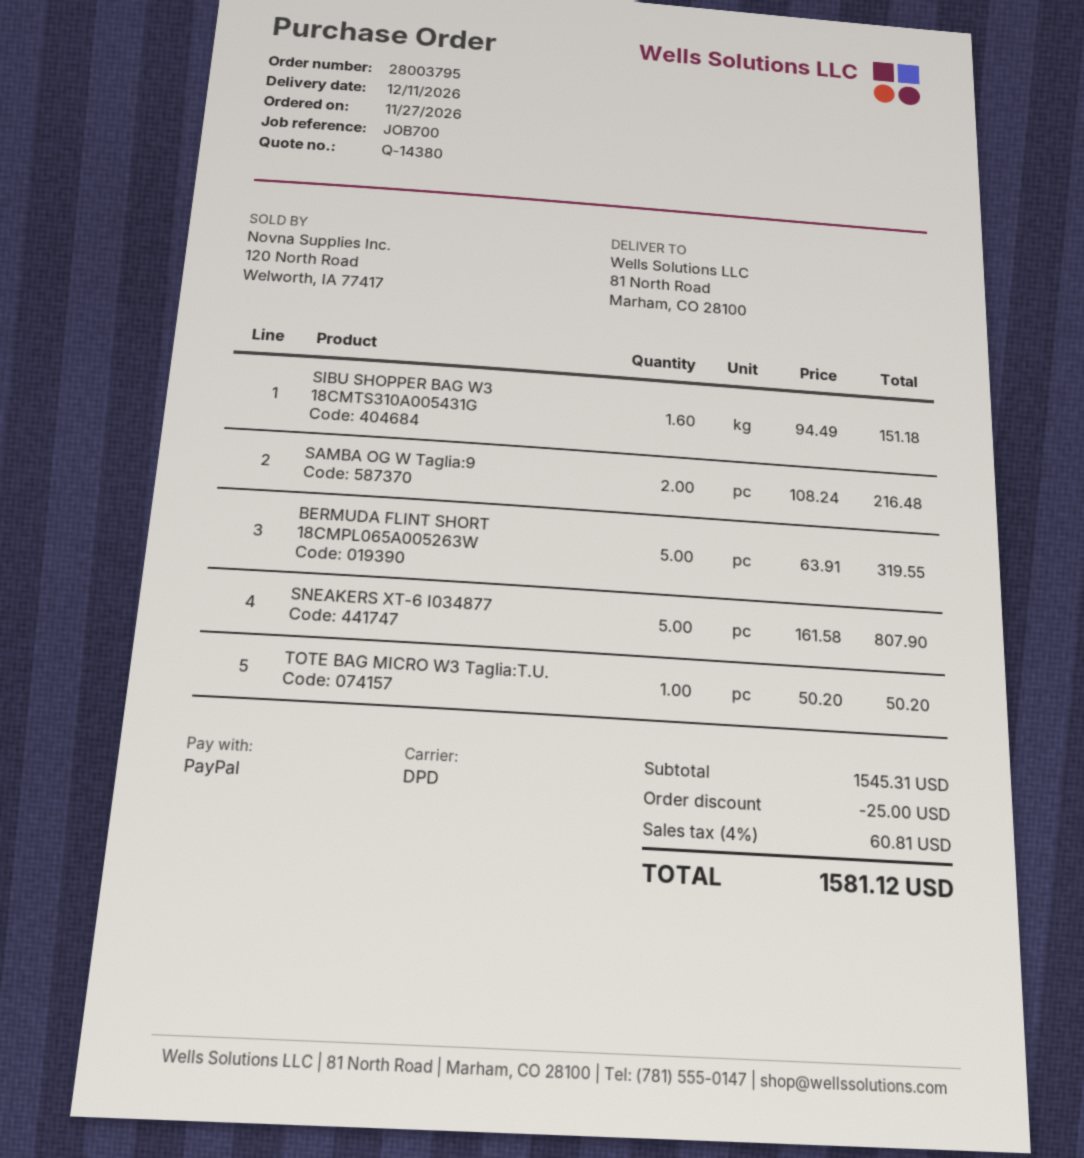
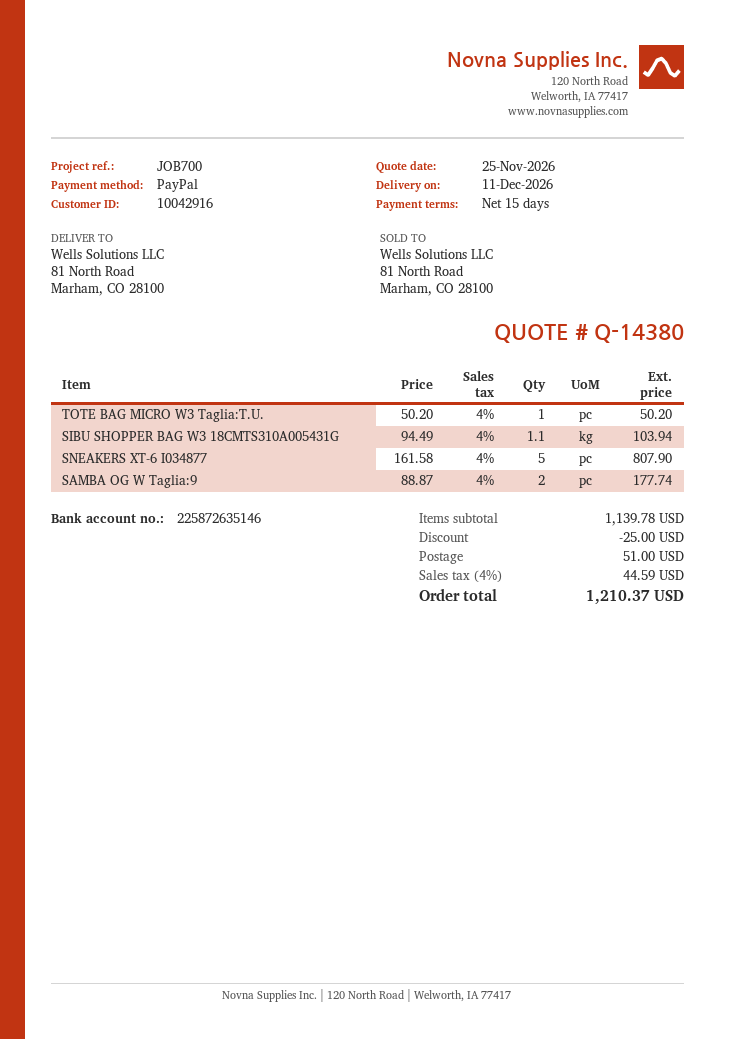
SIBU SHOPPER BAG W3 18CMTS310A005431G: 1.6 x 94.49 = 151.18 -> 1.1 x 94.49 = 103.94
SAMBA OG W Taglia:9: 2 x 108.24 = 216.48 -> 2 x 88.87 = 177.74
BERMUDA FLINT SHORT 18CMPL065A005263W: 5 x 63.91 = 319.55 -> none
subtotal: 1545.31 -> 1139.78
shipping: none -> 51.00
tax: 4% = 60.81 -> 4% = 44.59
total: 1581.12 -> 1210.37

